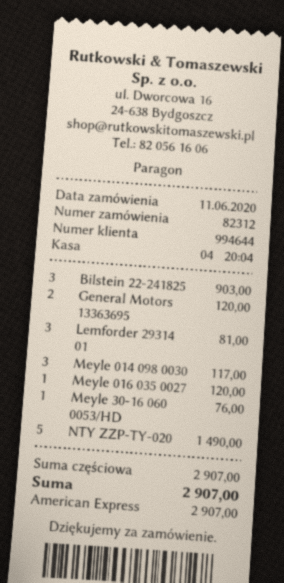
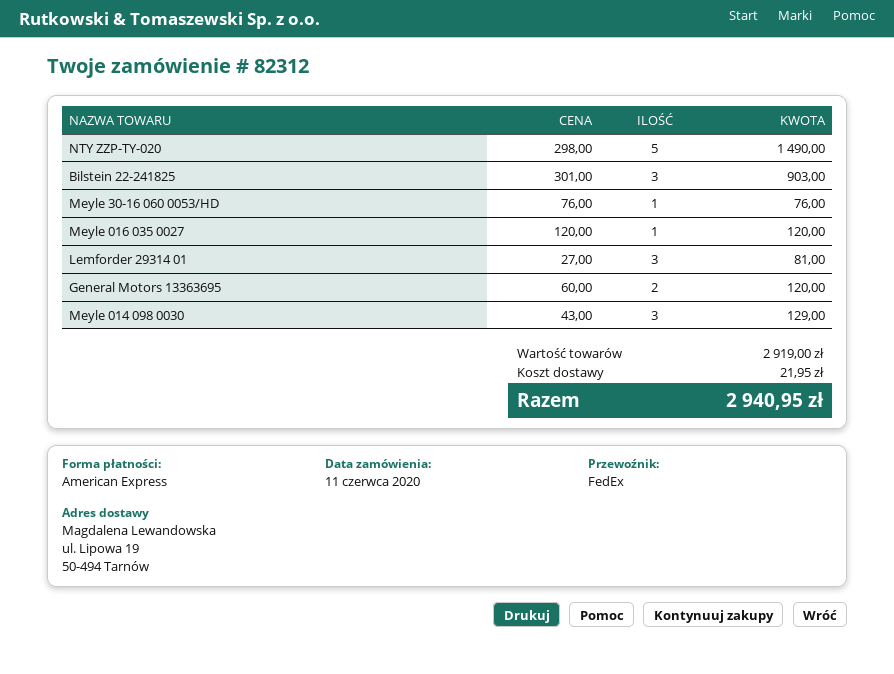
Meyle 014 098 0030: 3 for 117.00 -> 3 for 129.00
subtotal: 2907.00 -> 2919.00
shipping: none -> 21.95
total: 2907.00 -> 2940.95

